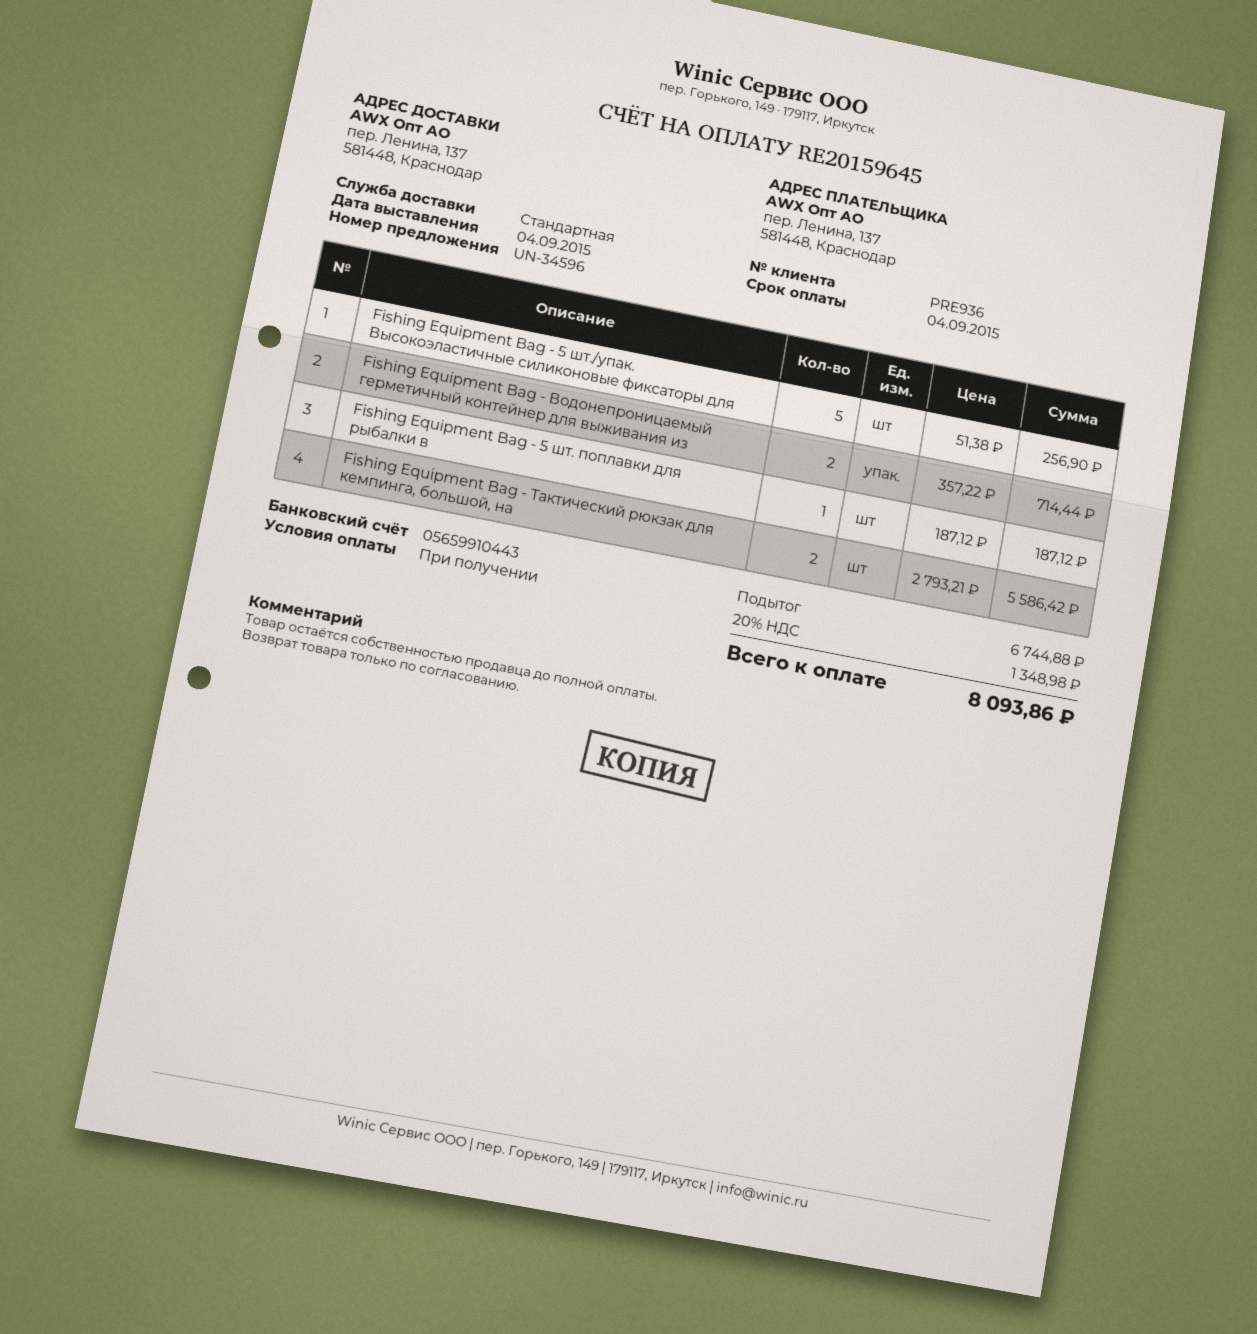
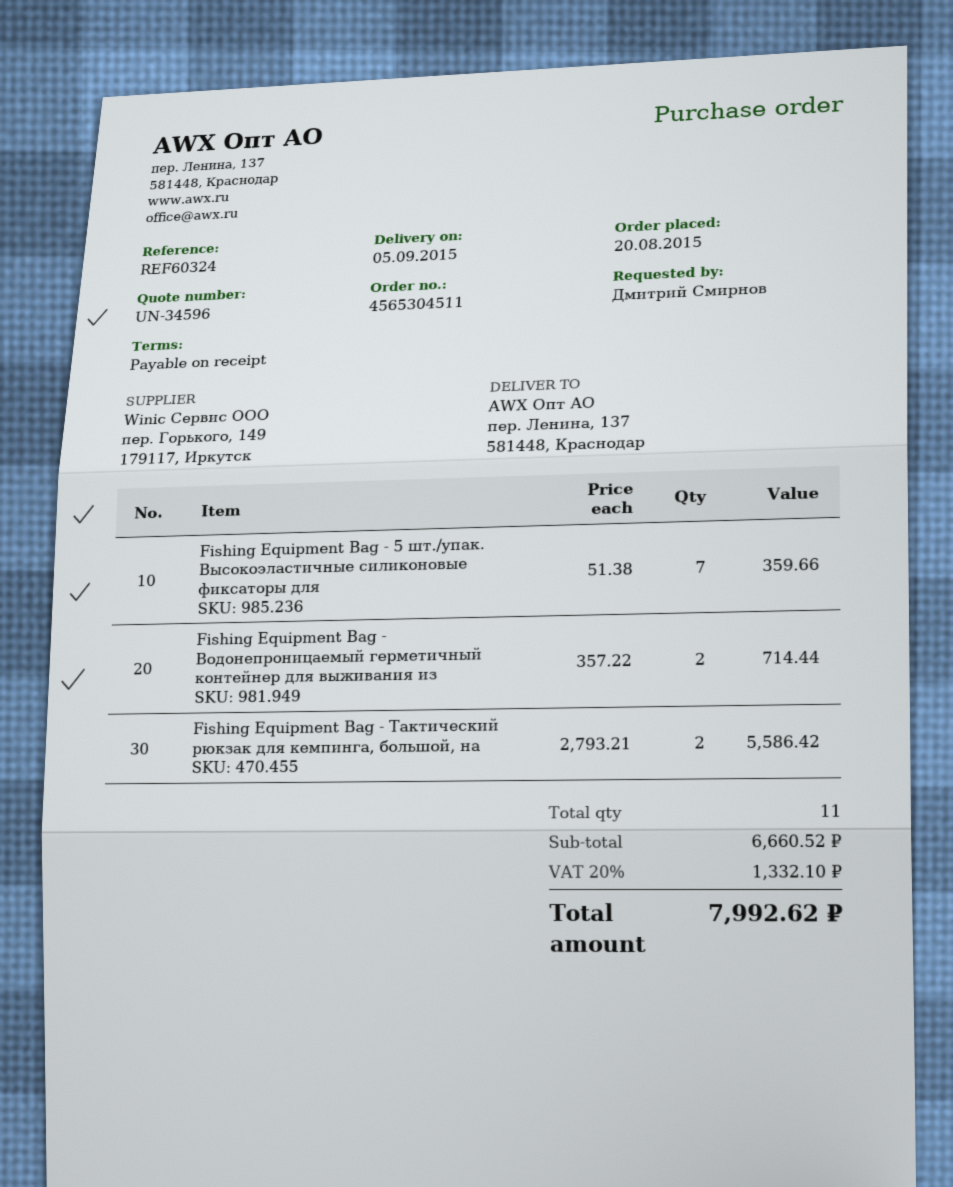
Fishing Equipment Bag - 5 шт./упак. Высокоэластичные силиконовые фиксаторы для: 5 x 51.38 = 256.90 -> 7 x 51.38 = 359.66
Fishing Equipment Bag - 5 шт. поплавки для рыбалки в: 1 x 187.12 = 187.12 -> none
subtotal: 6744.88 -> 6660.52
tax: 20% = 1348.98 -> 20% = 1332.10
total: 8093.86 -> 7992.62

